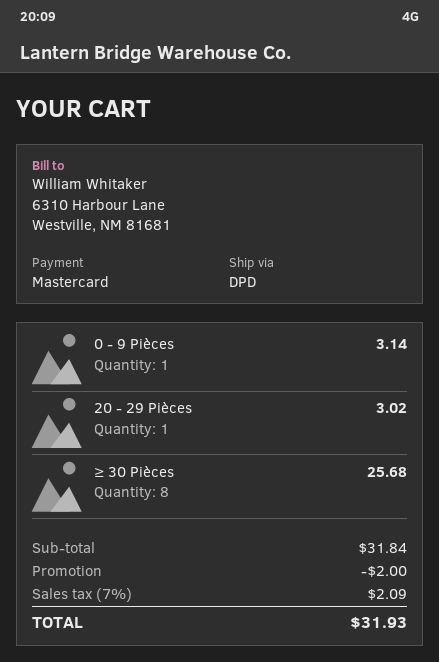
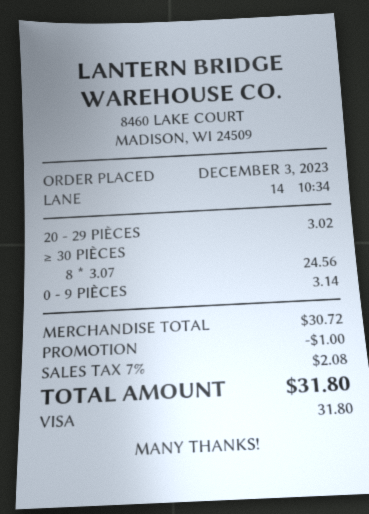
payment method: Mastercard -> Visa
≥ 30 Pièces: 8 for 25.68 -> 8 for 24.56
subtotal: 31.84 -> 30.72
discount: 2.00 -> 1.00
tax: 7% = 2.09 -> 7% = 2.08
total: 31.93 -> 31.80

